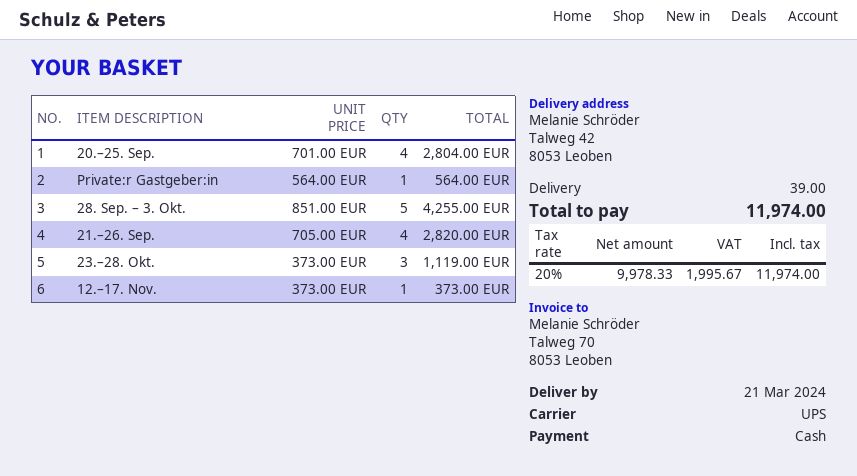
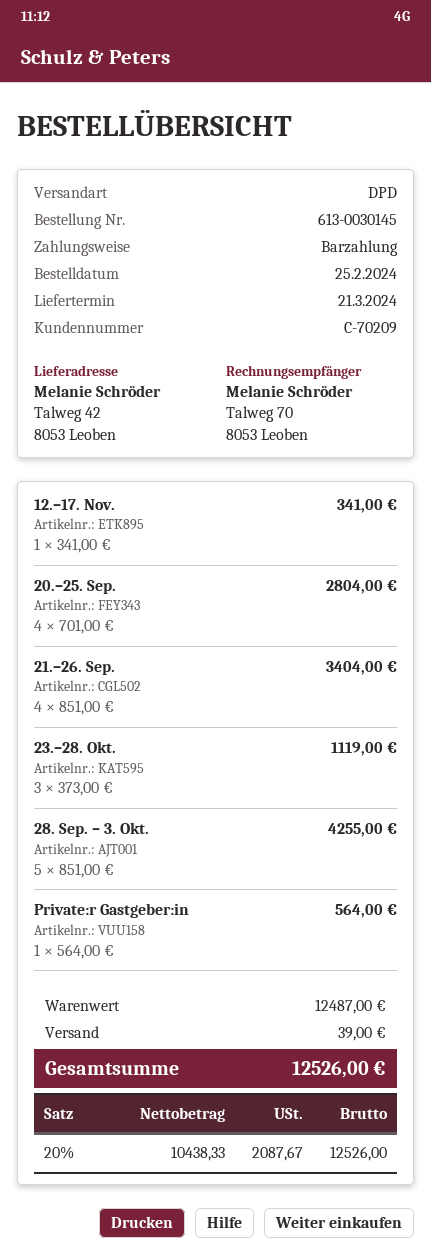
shipping method: UPS -> DPD
21.–26. Sep.: 4 x 705.00 = 2820.00 -> 4 x 851.00 = 3404.00
12.–17. Nov.: 1 x 373.00 = 373.00 -> 1 x 341.00 = 341.00
net: 9978.33 -> 10438.33
tax: 20% = 1995.67 -> 20% = 2087.67
total: 11974.00 -> 12526.00

